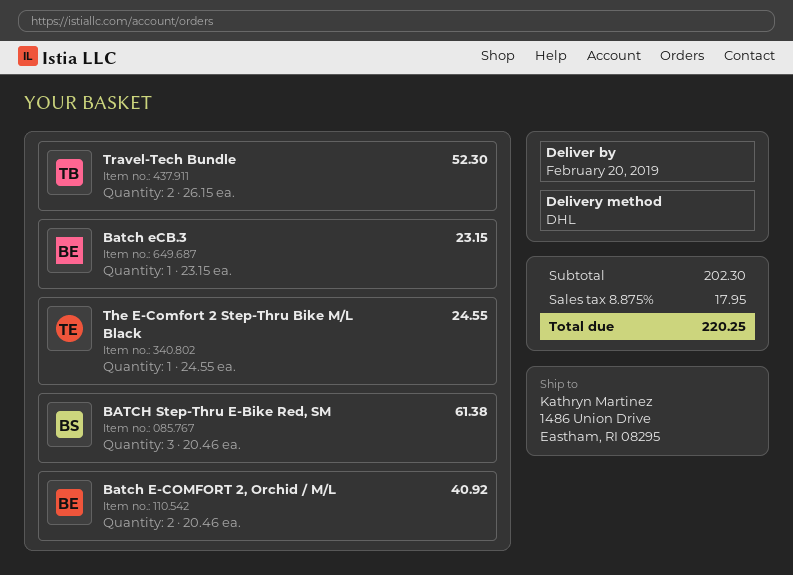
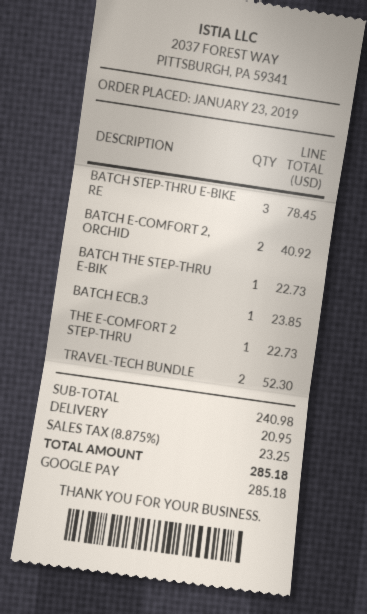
Batch eCB.3: 1 for 23.15 -> 1 for 23.85
The E-Comfort 2 Step-Thru Bike M/L Black: 1 for 24.55 -> 1 for 22.73
BATCH Step-Thru E-Bike Red, SM: 3 for 61.38 -> 3 for 78.45
BATCH THE STEP-THRU E-BIK: none -> 1 for 22.73
subtotal: 202.30 -> 240.98
shipping: none -> 20.95
tax: 8.875% = 17.95 -> 8.875% = 23.25
total: 220.25 -> 285.18

